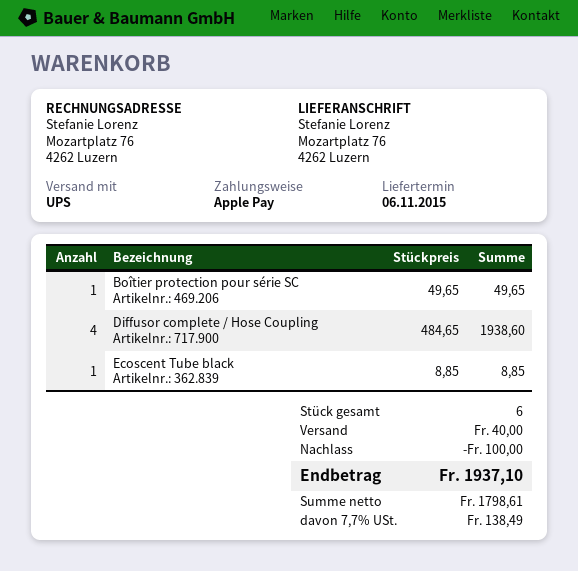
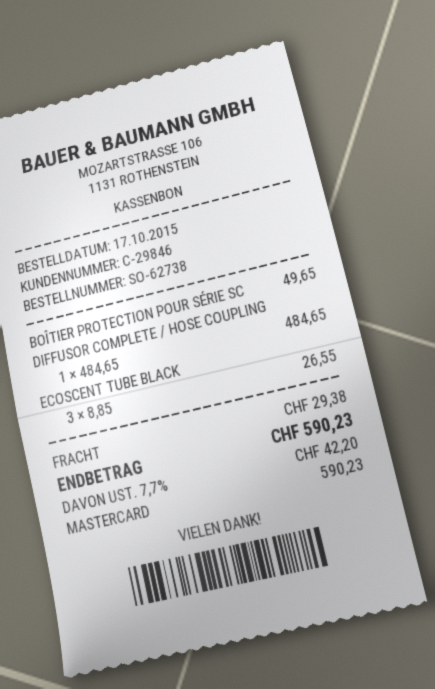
payment method: Apple Pay -> Mastercard
Diffusor complete / Hose Coupling: 4 x 484.65 = 1938.60 -> 1 x 484.65 = 484.65
Ecoscent Tube black: 1 x 8.85 = 8.85 -> 3 x 8.85 = 26.55
discount: 100.00 -> none
shipping: 40.00 -> 29.38
tax: 7.7% = 138.49 -> 7.7% = 42.20
total: 1937.10 -> 590.23

